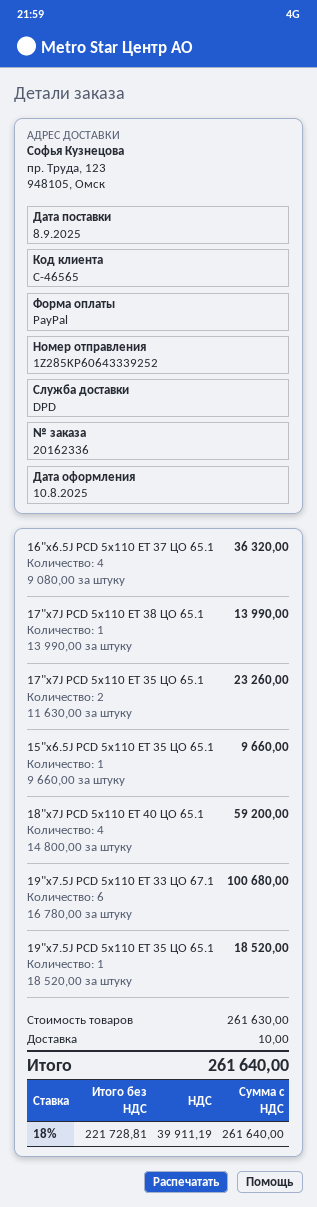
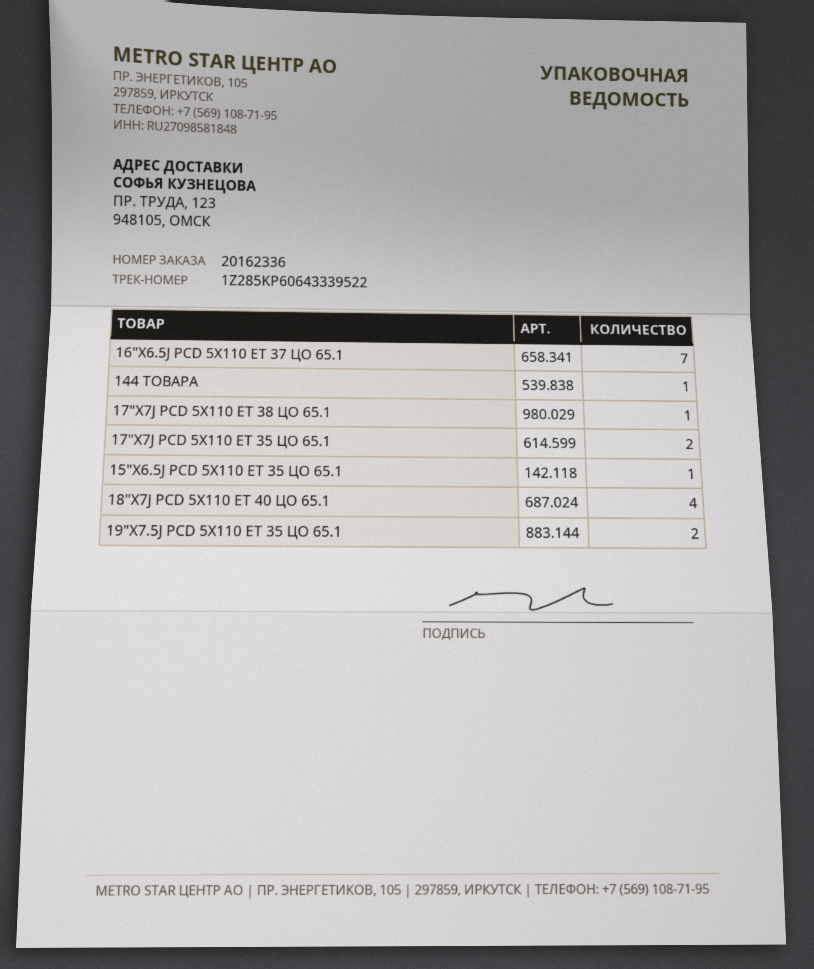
tracking number: 1Z285KP60643339252 -> 1Z285KP60643339522
16"x6.5J PCD 5x110 ЕТ 37 ЦО 65.1: 4 -> 7
19"x7.5J PCD 5x110 ЕТ 33 ЦО 67.1: 6 -> none
19"x7.5J PCD 5x110 ЕТ 35 ЦО 65.1: 1 -> 2
144 ТОВАРА: none -> 1

